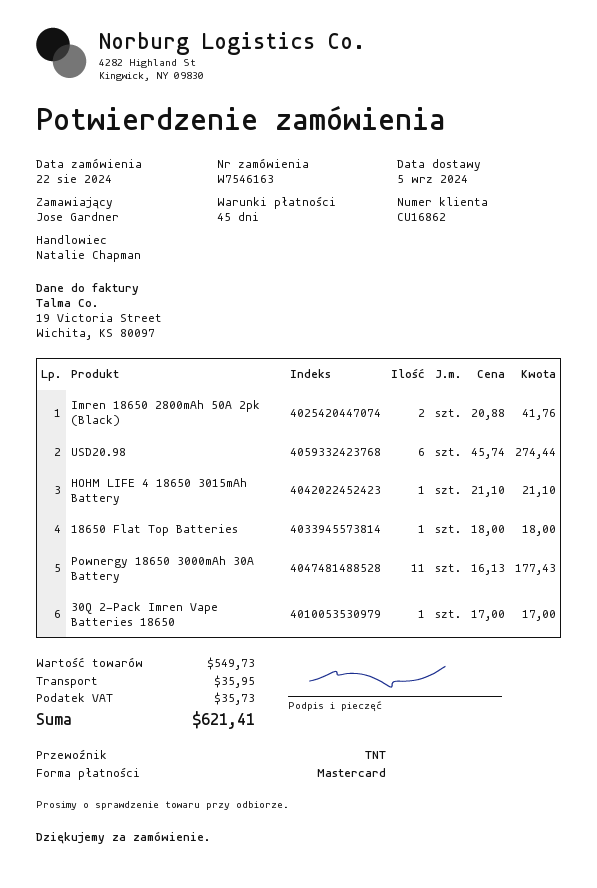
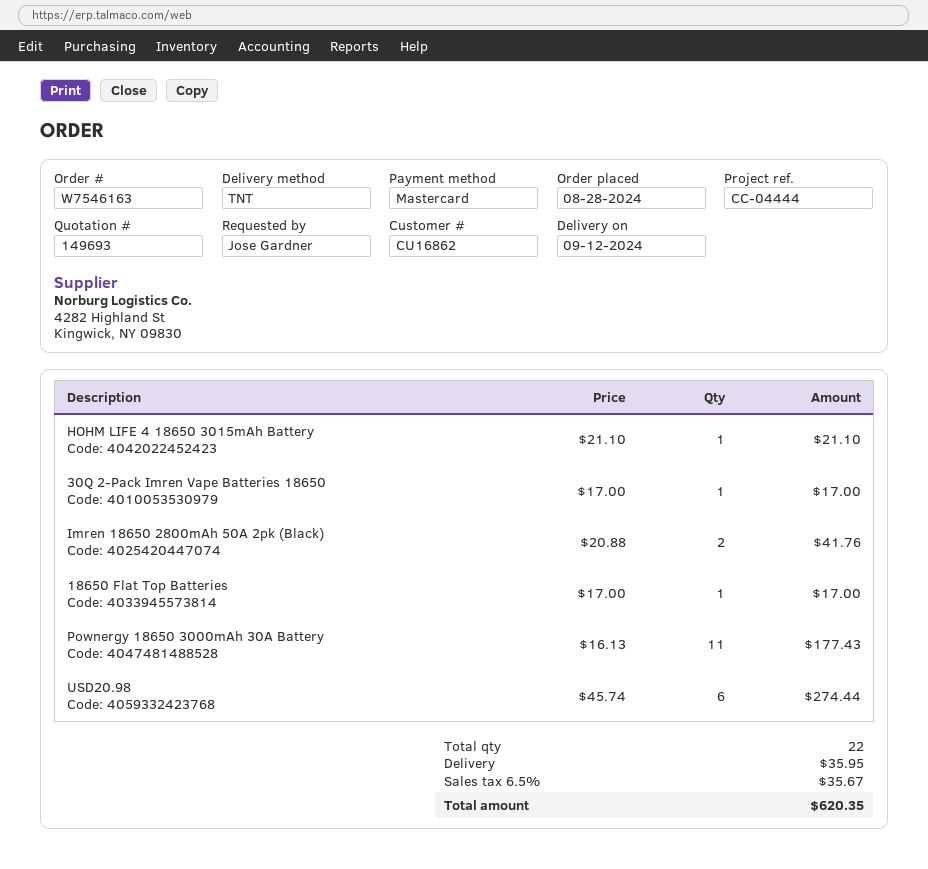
order date: 2024-08-22 -> 2024-08-28
delivery date: 2024-09-05 -> 2024-09-12
18650 Flat Top Batteries: 1 x 18.00 = 18.00 -> 1 x 17.00 = 17.00
tax: 35.73 -> 35.67
total: 621.41 -> 620.35

